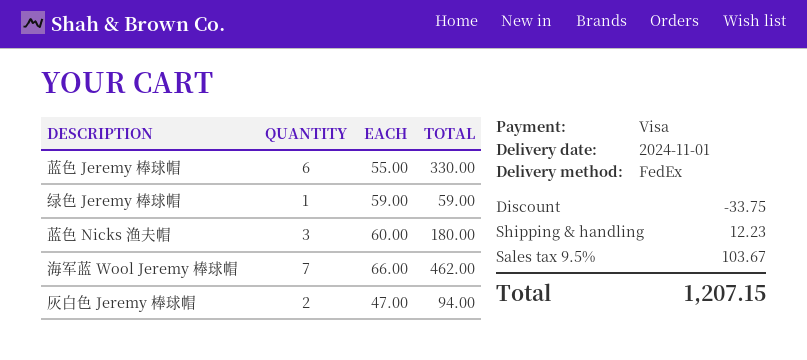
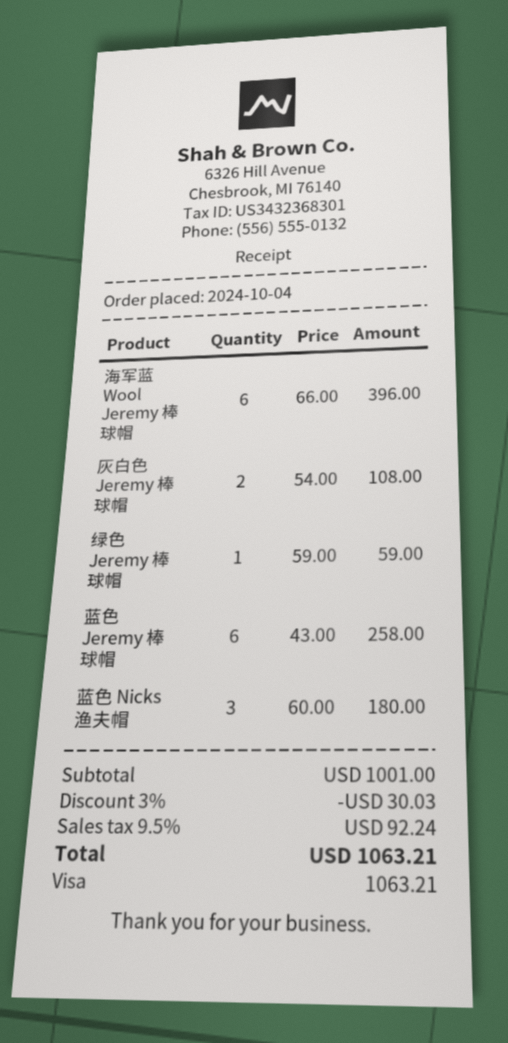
蓝色 Jeremy 棒球帽: 6 x 55.00 = 330.00 -> 6 x 43.00 = 258.00
海军蓝 Wool Jeremy 棒球帽: 7 x 66.00 = 462.00 -> 6 x 66.00 = 396.00
灰白色 Jeremy 棒球帽: 2 x 47.00 = 94.00 -> 2 x 54.00 = 108.00
discount: 33.75 -> 30.03
shipping: 12.23 -> none
tax: 9.5% = 103.67 -> 9.5% = 92.24
total: 1207.15 -> 1063.21

